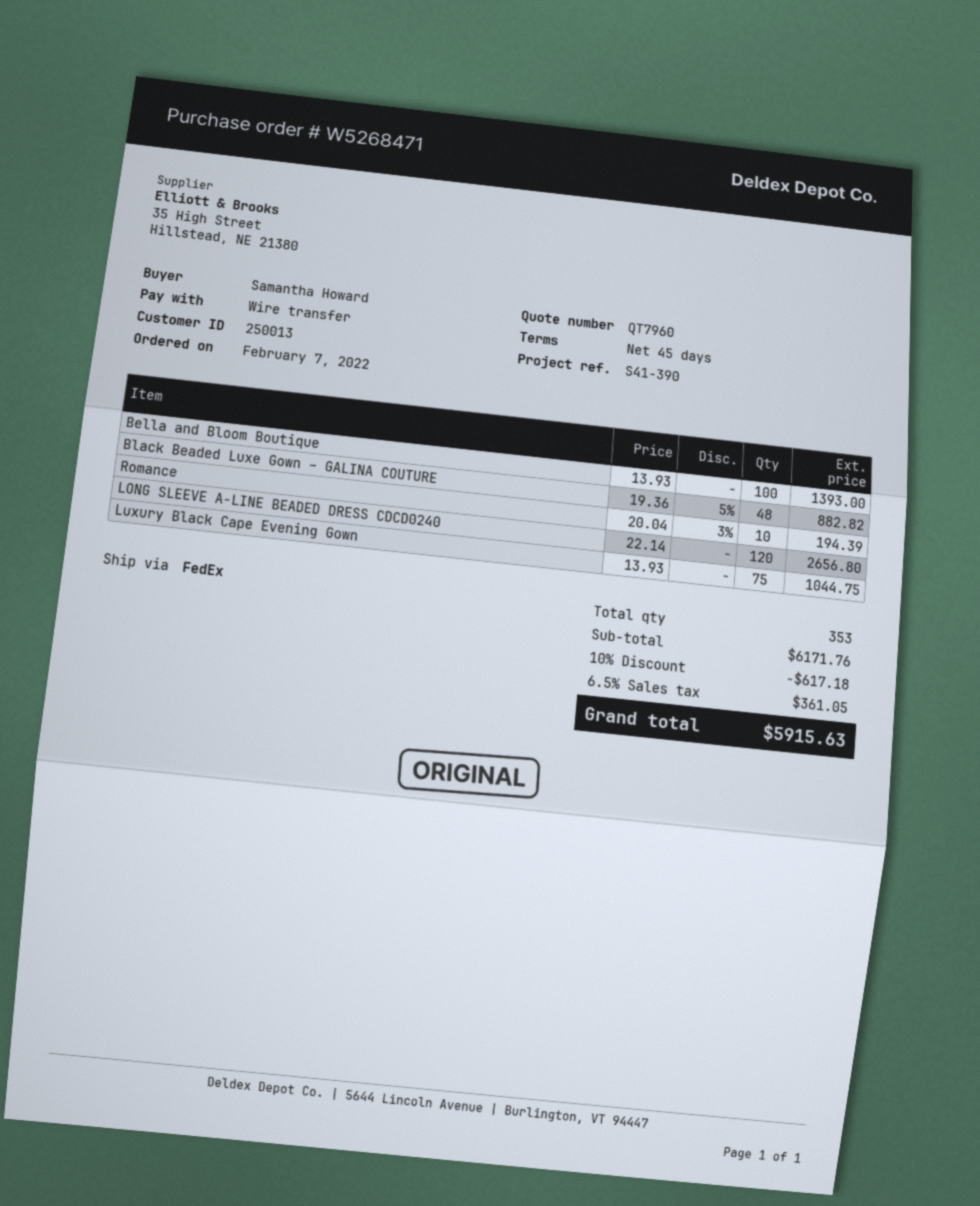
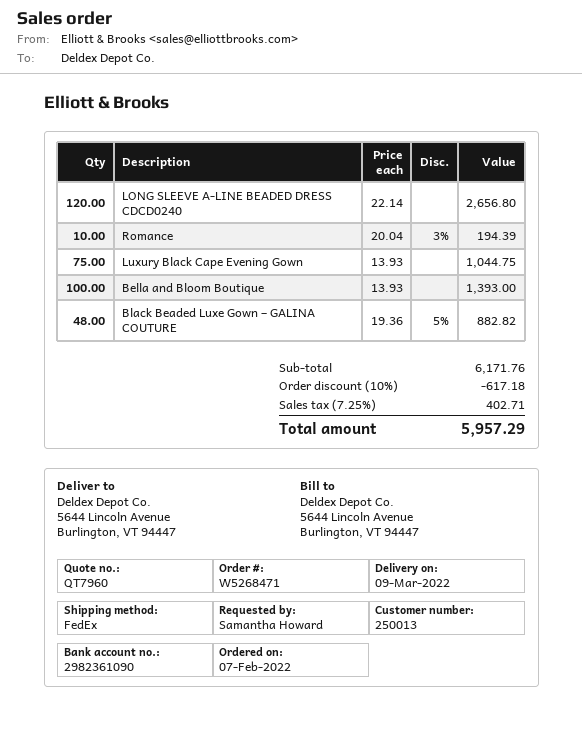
tax: 6.5% = 361.05 -> 7.25% = 402.71
total: 5915.63 -> 5957.29

